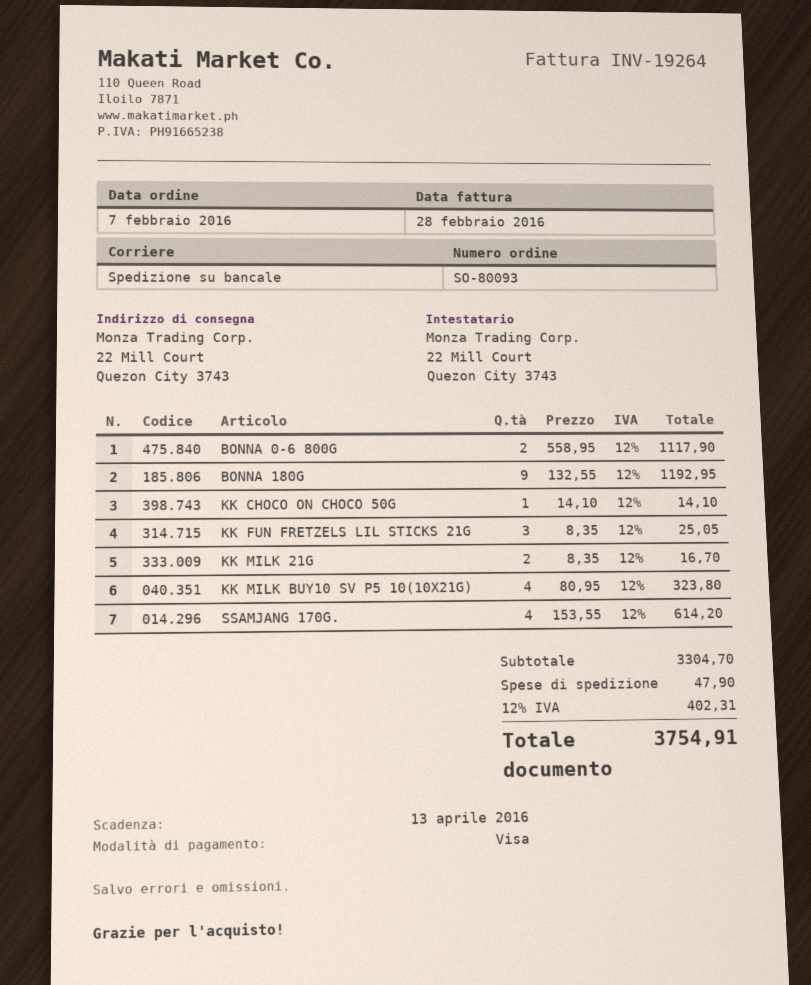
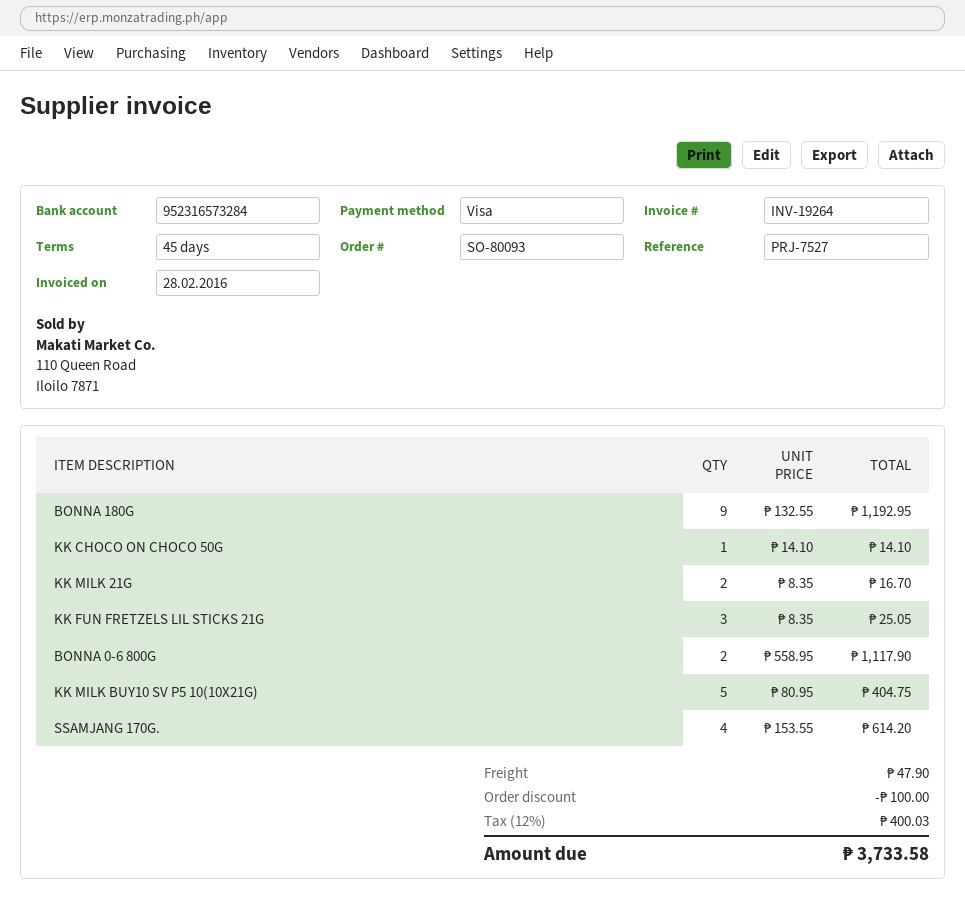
KK MILK BUY10 SV P5 10(10X21G): 4 x 80.95 = 323.80 -> 5 x 80.95 = 404.75
discount: none -> 100.00
tax: 12% = 402.31 -> 12% = 400.03
total: 3754.91 -> 3733.58

